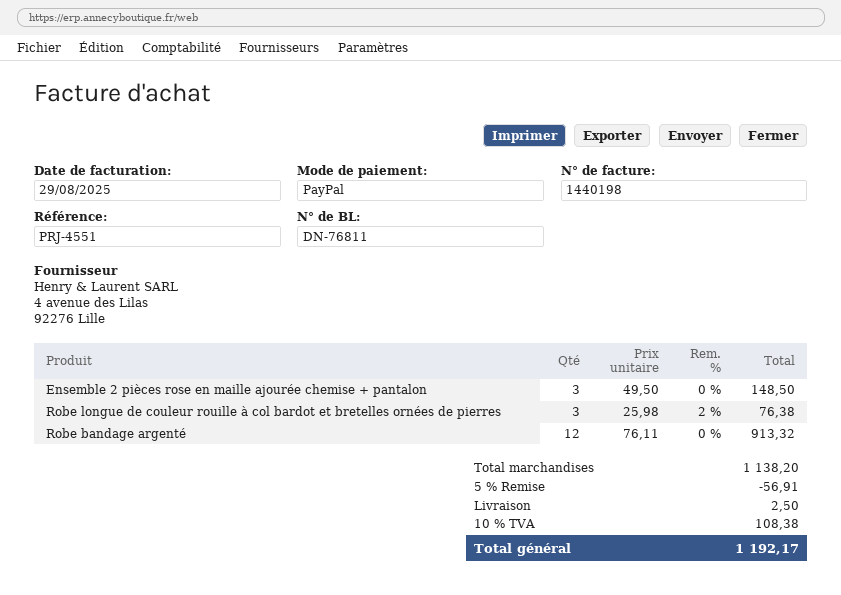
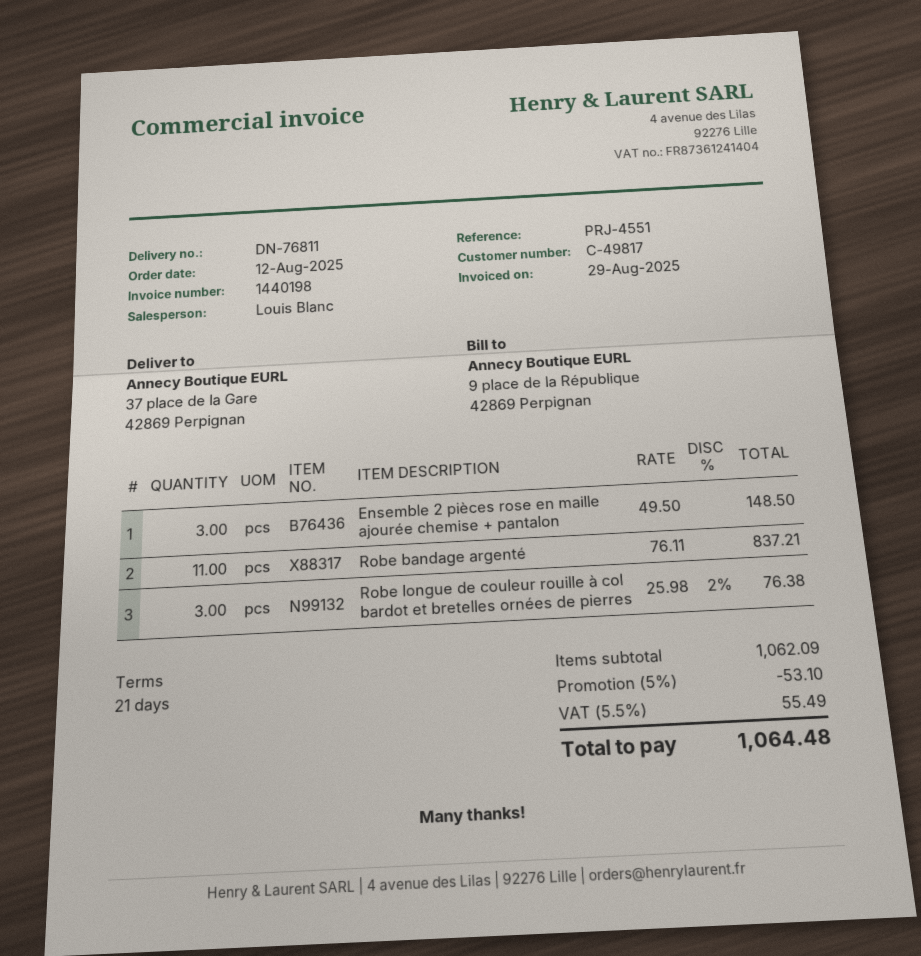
Robe bandage argenté: 12 x 76.11 = 913.32 -> 11 x 76.11 = 837.21
subtotal: 1138.20 -> 1062.09
discount: 5% = 56.91 -> 5% = 53.10
shipping: 2.50 -> none
tax: 10% = 108.38 -> 5.5% = 55.49
total: 1192.17 -> 1064.48

